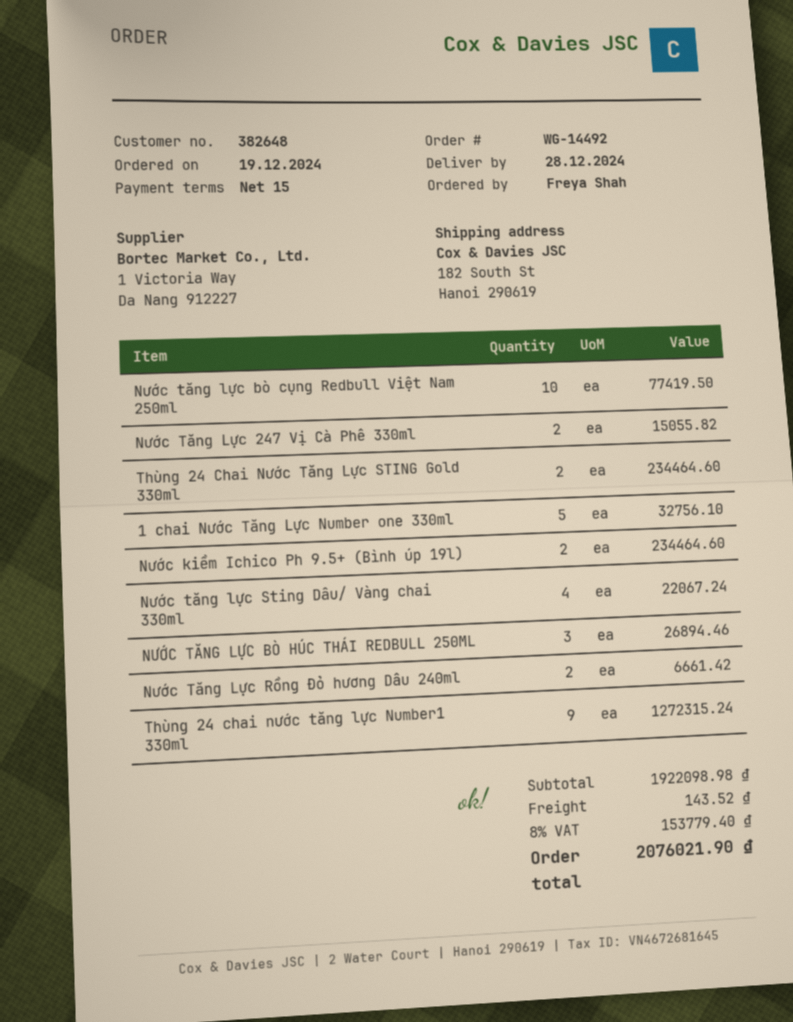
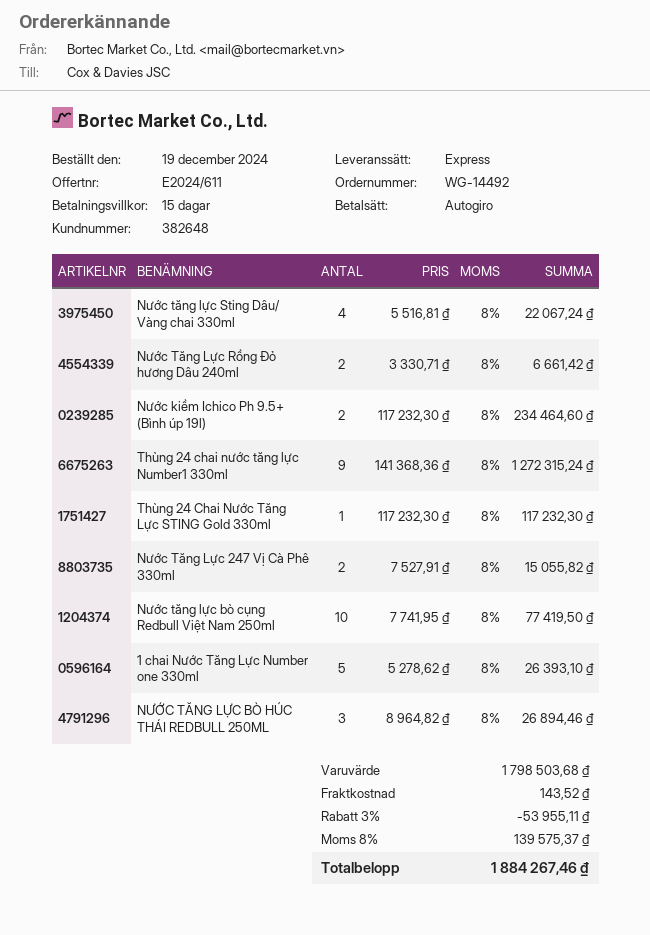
Thùng 24 Chai Nước Tăng Lực STING Gold 330ml: 2 for 234464.60 -> 1 for 117232.30
1 chai Nước Tăng Lực Number one 330ml: 5 for 32756.10 -> 5 for 26393.10
subtotal: 1922098.98 -> 1798503.68
discount: none -> 3% = 53955.11
tax: 8% = 153779.40 -> 8% = 139575.37
total: 2076021.90 -> 1884267.46

